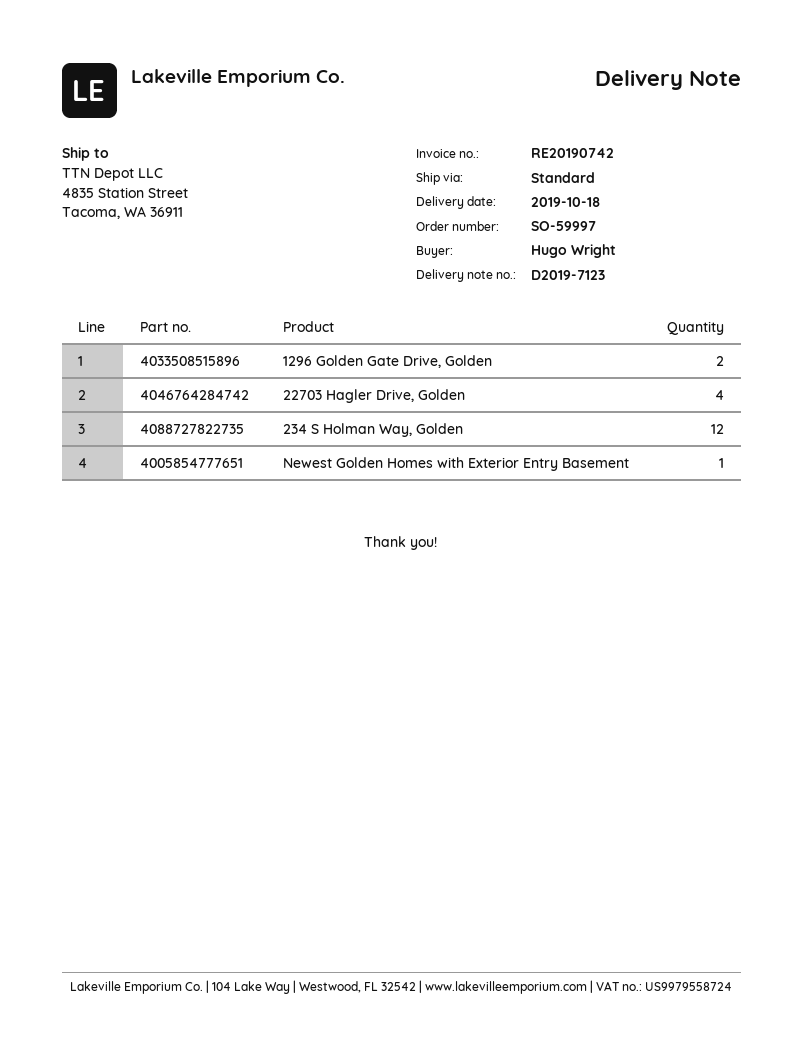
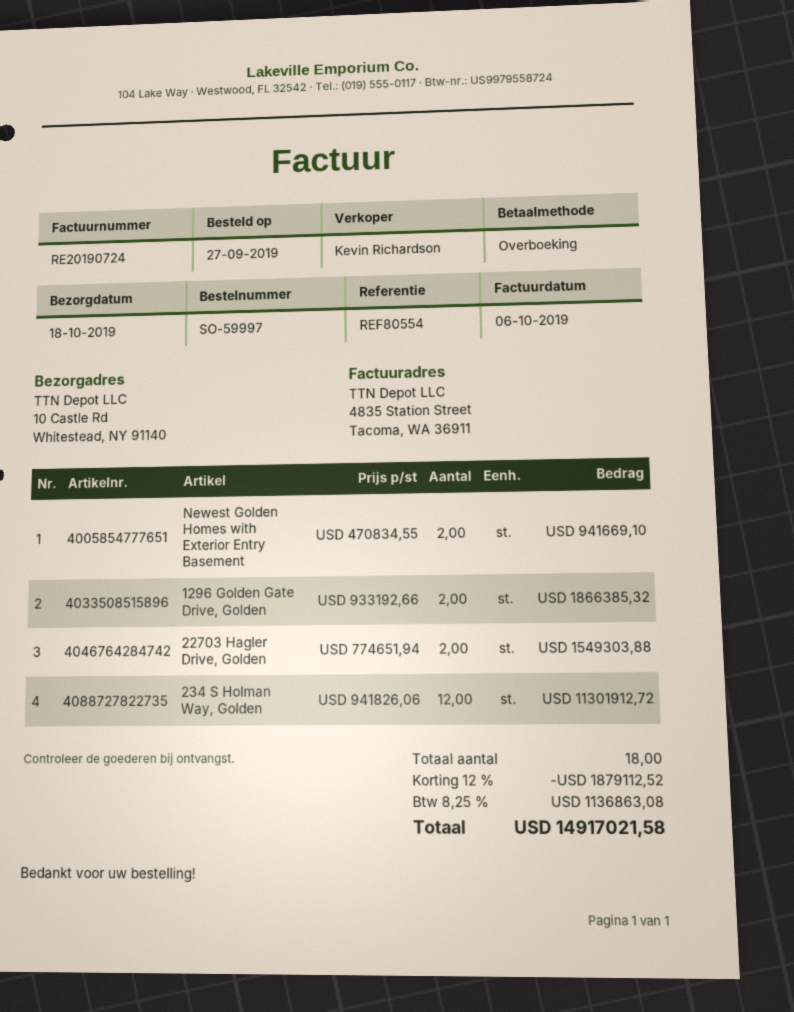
invoice number: RE20190742 -> RE20190724
ship to: 4835 Station Street, Tacoma, WA 36911 -> 10 Castle Rd, Whitestead, NY 91140
22703 Hagler Drive, Golden: 4 -> 2
Newest Golden Homes with Exterior Entry Basement: 1 -> 2

